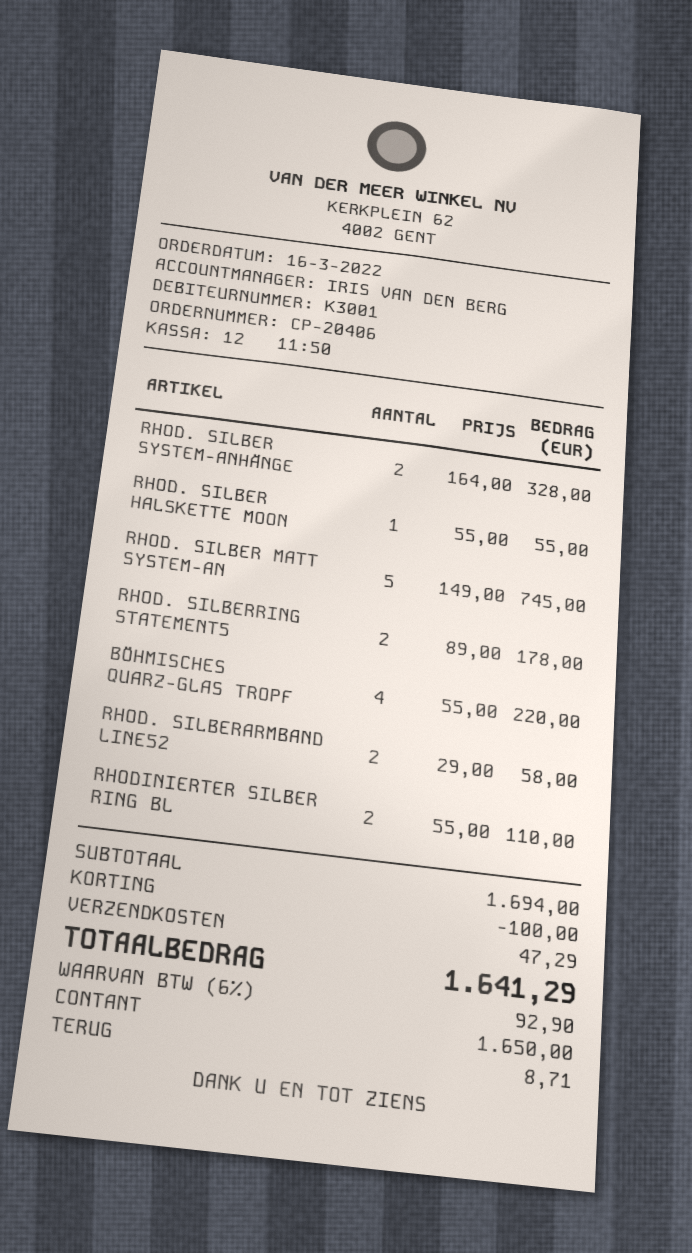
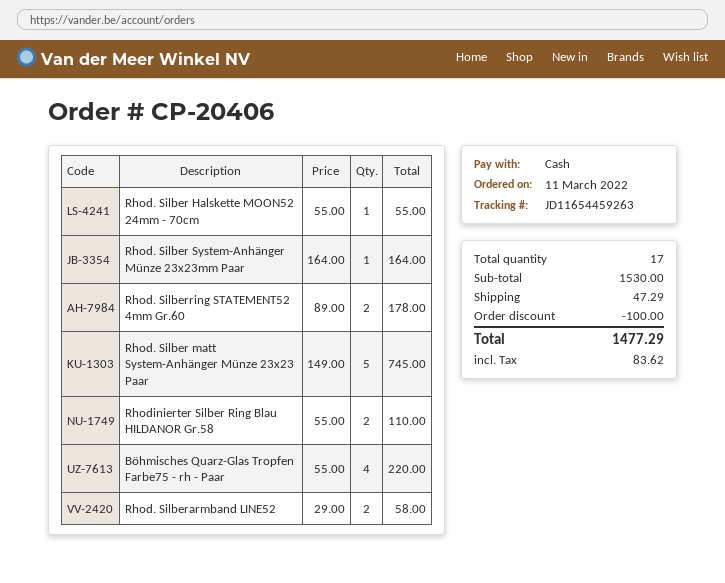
order date: 2022-03-16 -> 2022-03-11
RHOD. SILBER SYSTEM-ANHÄNGE: 2 x 164.00 = 328.00 -> 1 x 164.00 = 164.00
subtotal: 1694.00 -> 1530.00
tax: 92.90 -> 83.62
total: 1641.29 -> 1477.29

